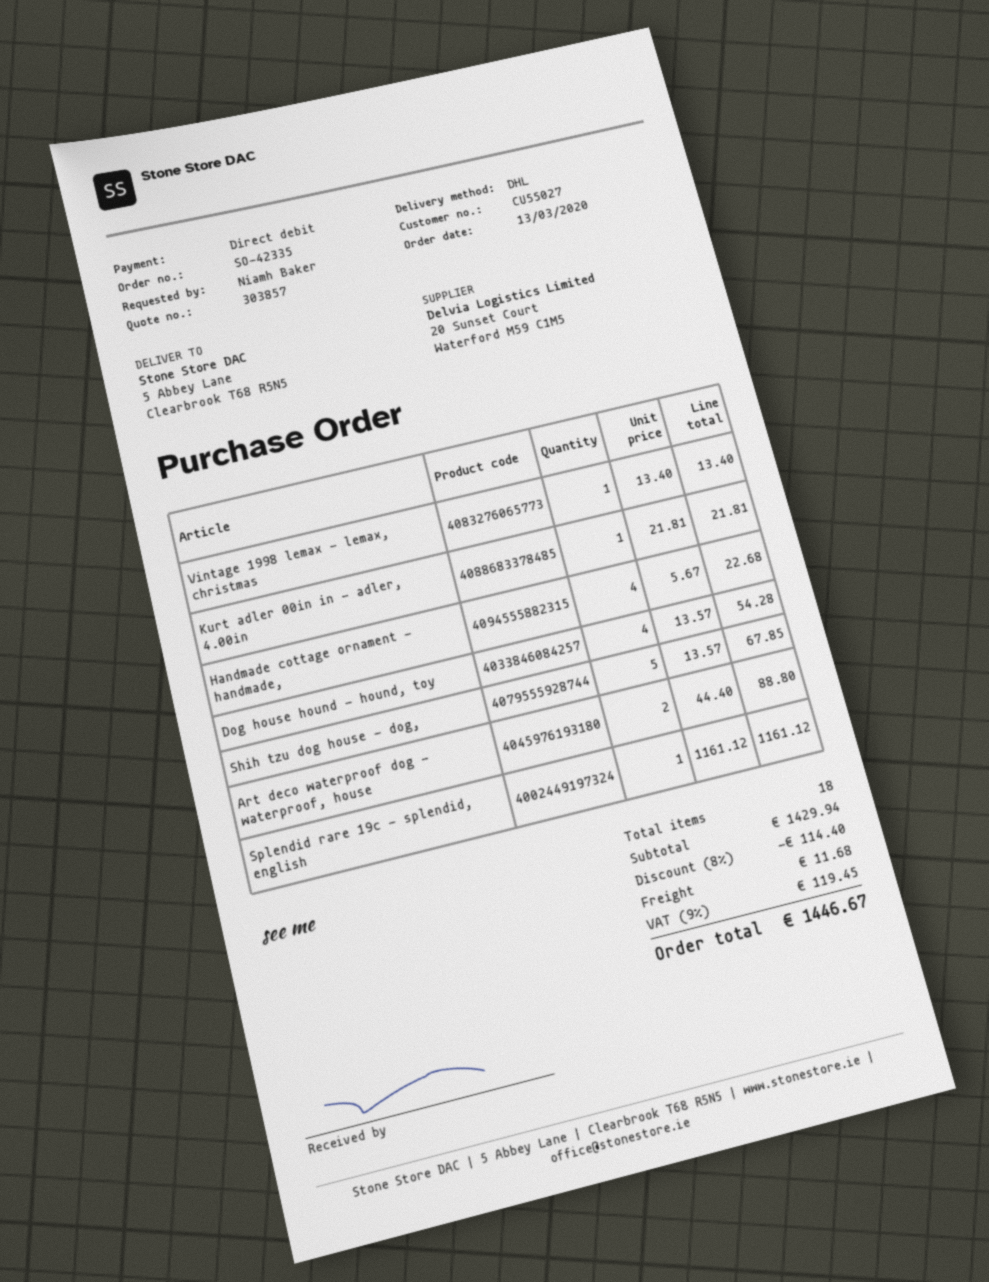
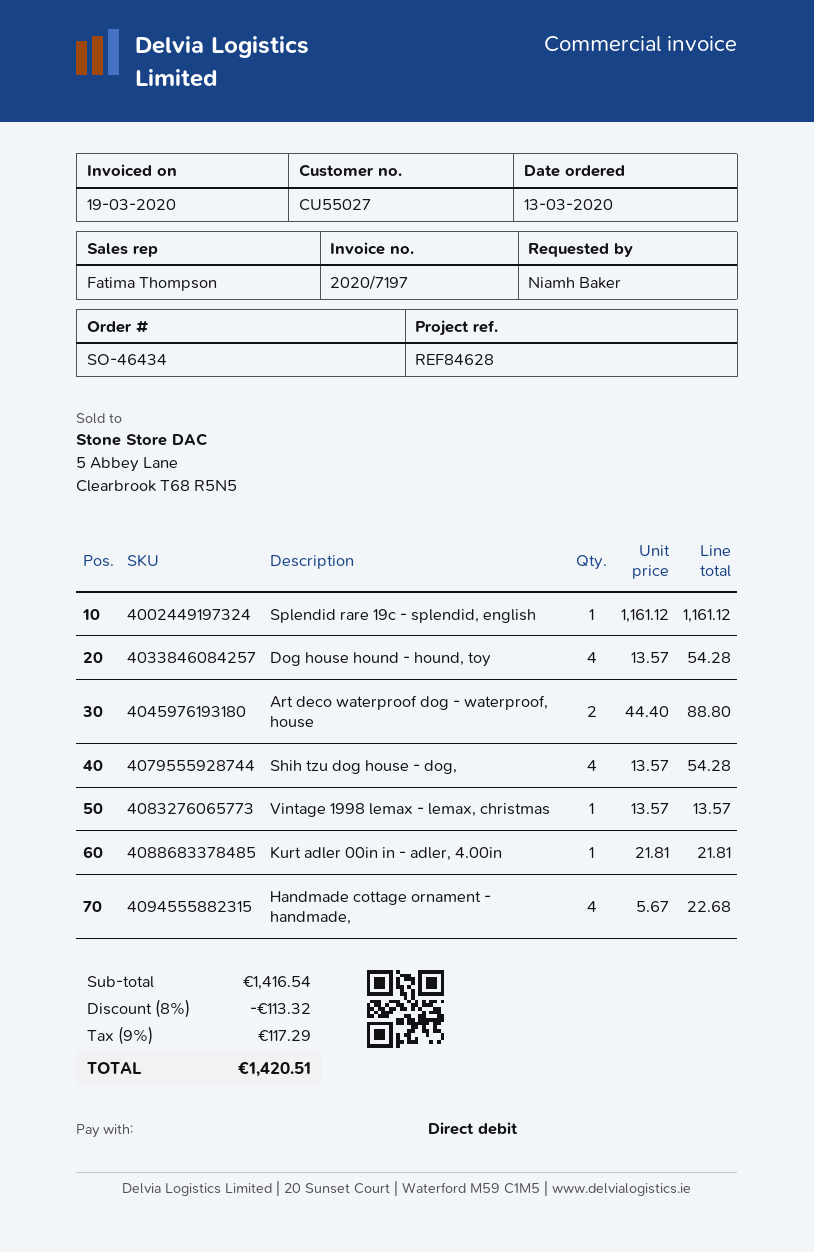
order number: SO-42335 -> SO-46434
Vintage 1998 lemax - lemax, christmas: 1 x 13.40 = 13.40 -> 1 x 13.57 = 13.57
Shih tzu dog house - dog,: 5 x 13.57 = 67.85 -> 4 x 13.57 = 54.28
subtotal: 1429.94 -> 1416.54
discount: 8% = 114.40 -> 8% = 113.32
shipping: 11.68 -> none
tax: 9% = 119.45 -> 9% = 117.29
total: 1446.67 -> 1420.51

